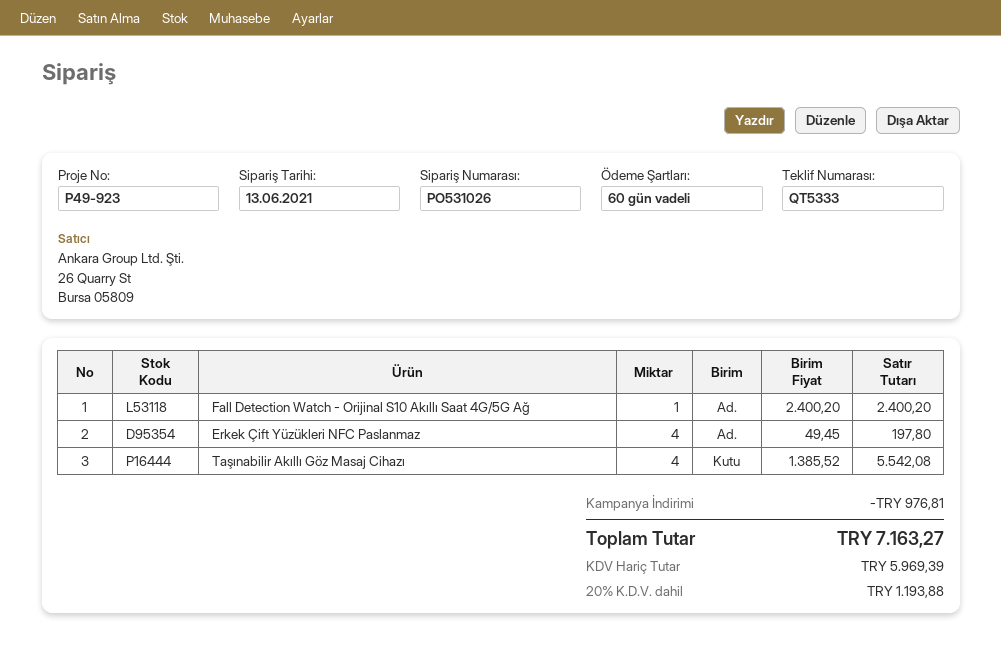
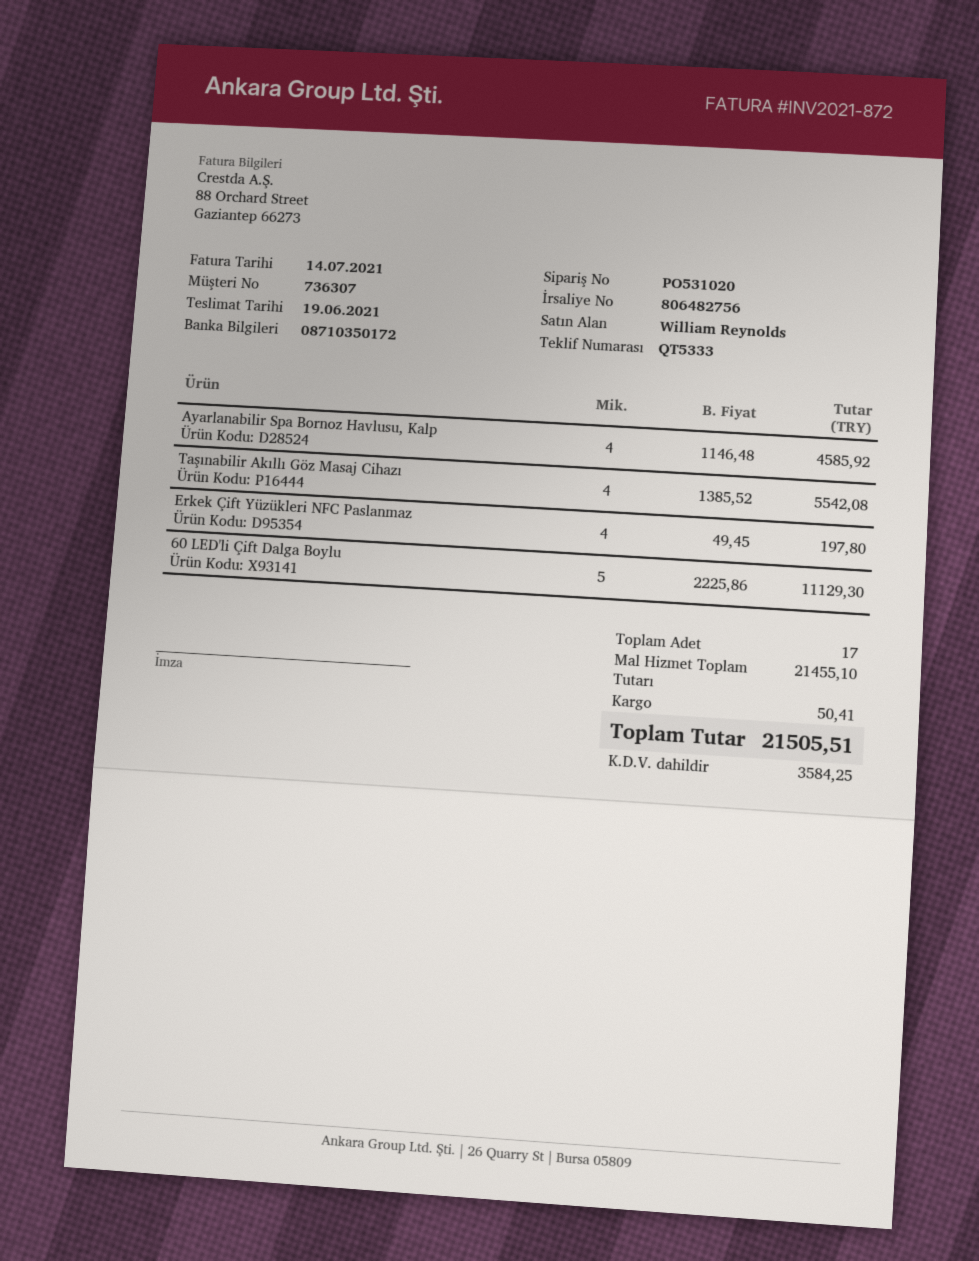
order number: PO531026 -> PO531020
Fall Detection Watch - Orijinal S10 Akıllı Saat 4G/5G Ağ: 1 x 2400.20 = 2400.20 -> none
Ayarlanabilir Spa Bornoz Havlusu, Kalp: none -> 4 x 1146.48 = 4585.92
60 LED'li Çift Dalga Boylu: none -> 5 x 2225.86 = 11129.30
discount: 976.81 -> none
shipping: none -> 50.41
tax: 1193.88 -> 3584.25
total: 7163.27 -> 21505.51

